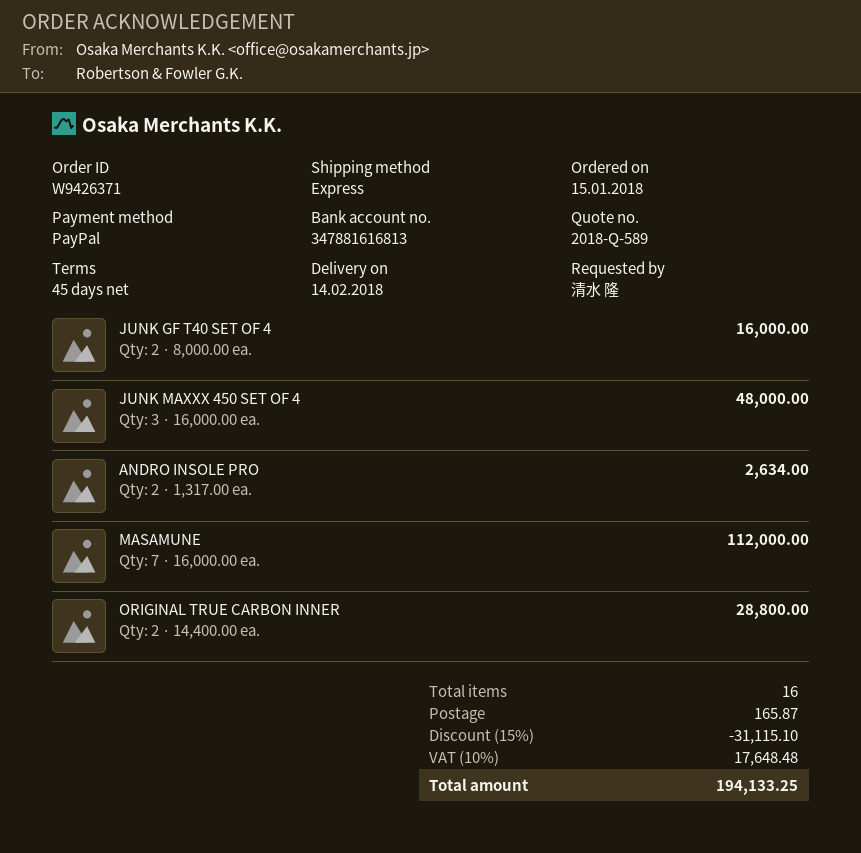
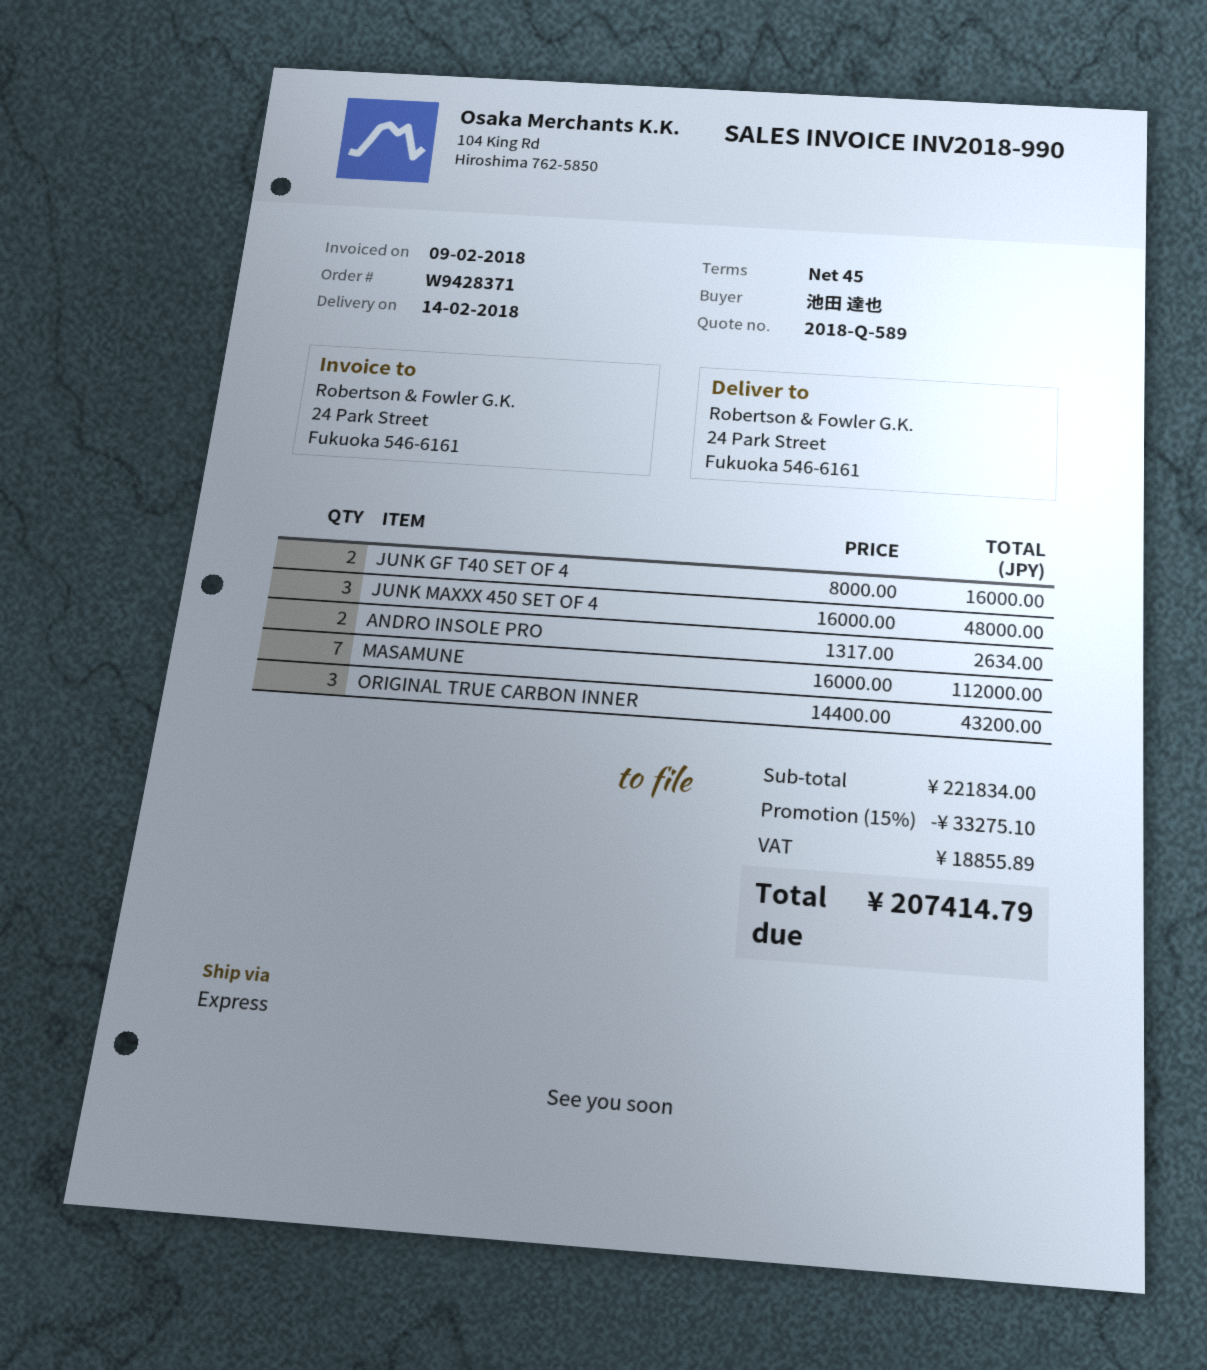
order number: W9426371 -> W9428371
ordered by: 清水 隆 -> 池田 達也
ORIGINAL TRUE CARBON INNER: 2 x 14400.00 = 28800.00 -> 3 x 14400.00 = 43200.00
discount: 15% = 31115.10 -> 15% = 33275.10
shipping: 165.87 -> none
tax: 17648.48 -> 18855.89
total: 194133.25 -> 207414.79

